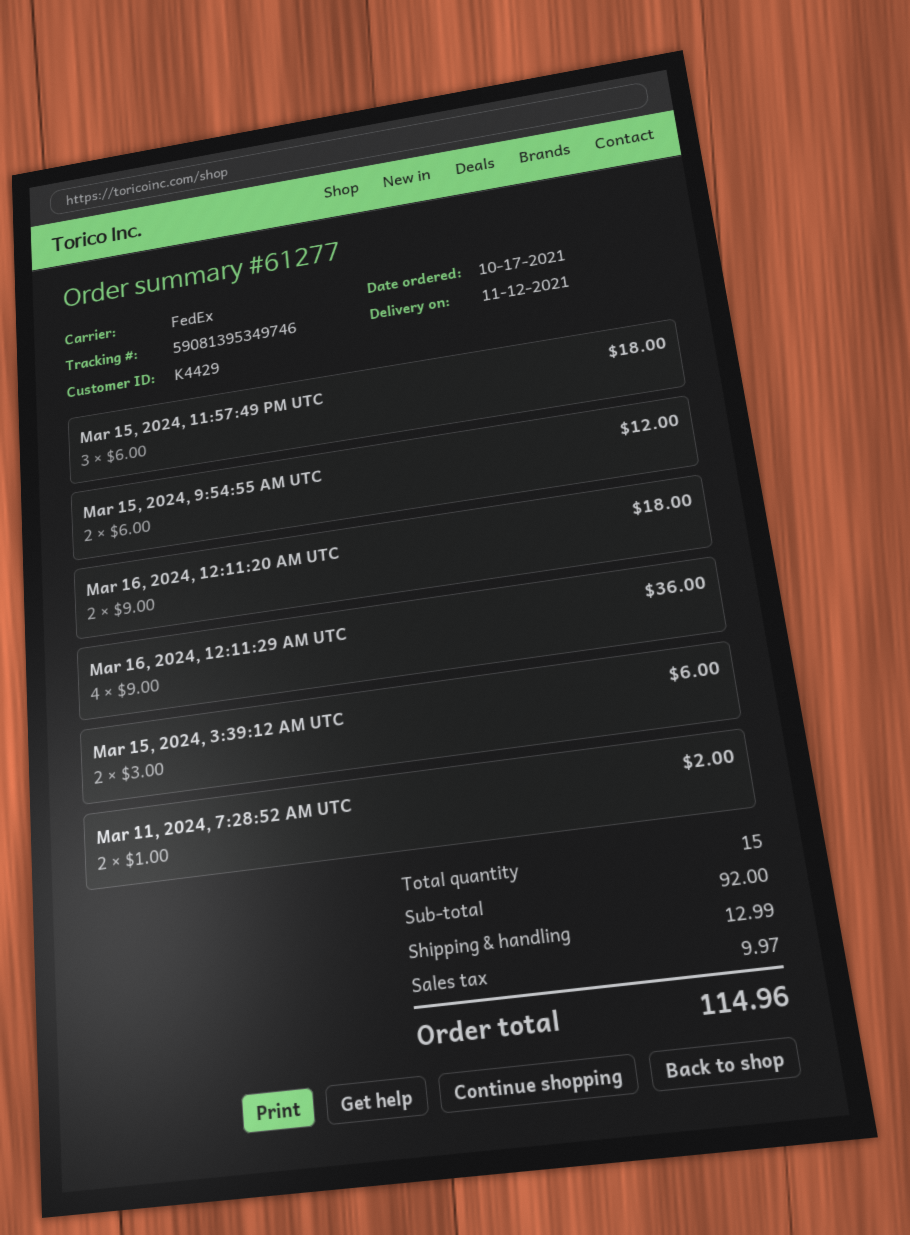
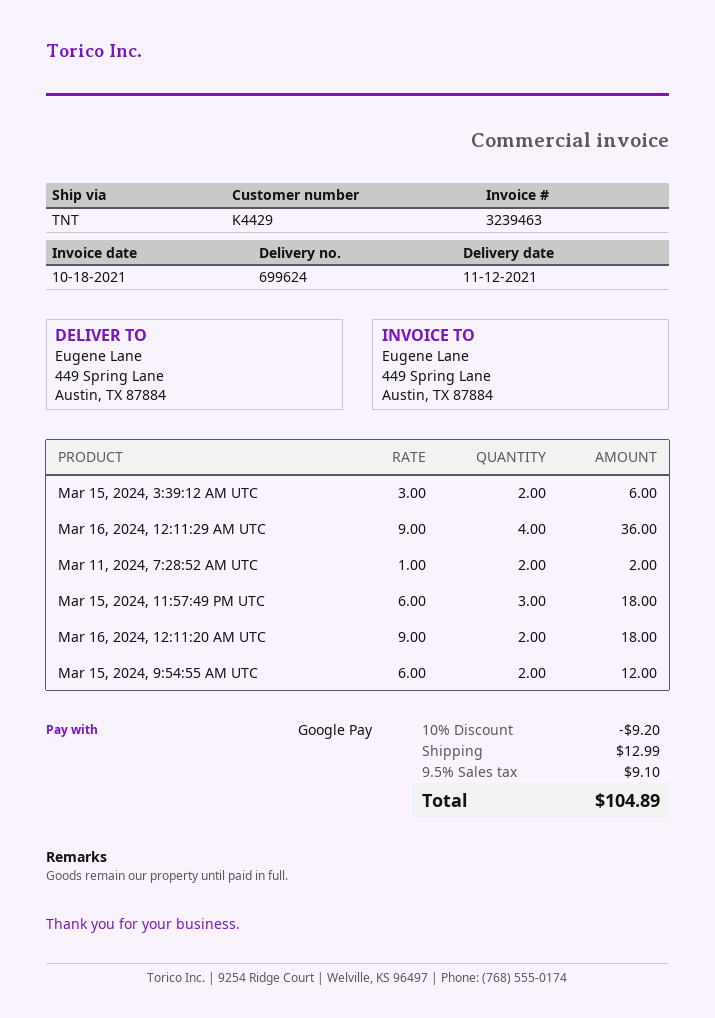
shipping method: FedEx -> TNT
discount: none -> 10% = 9.20
tax: 9.97 -> 9.10
total: 114.96 -> 104.89

